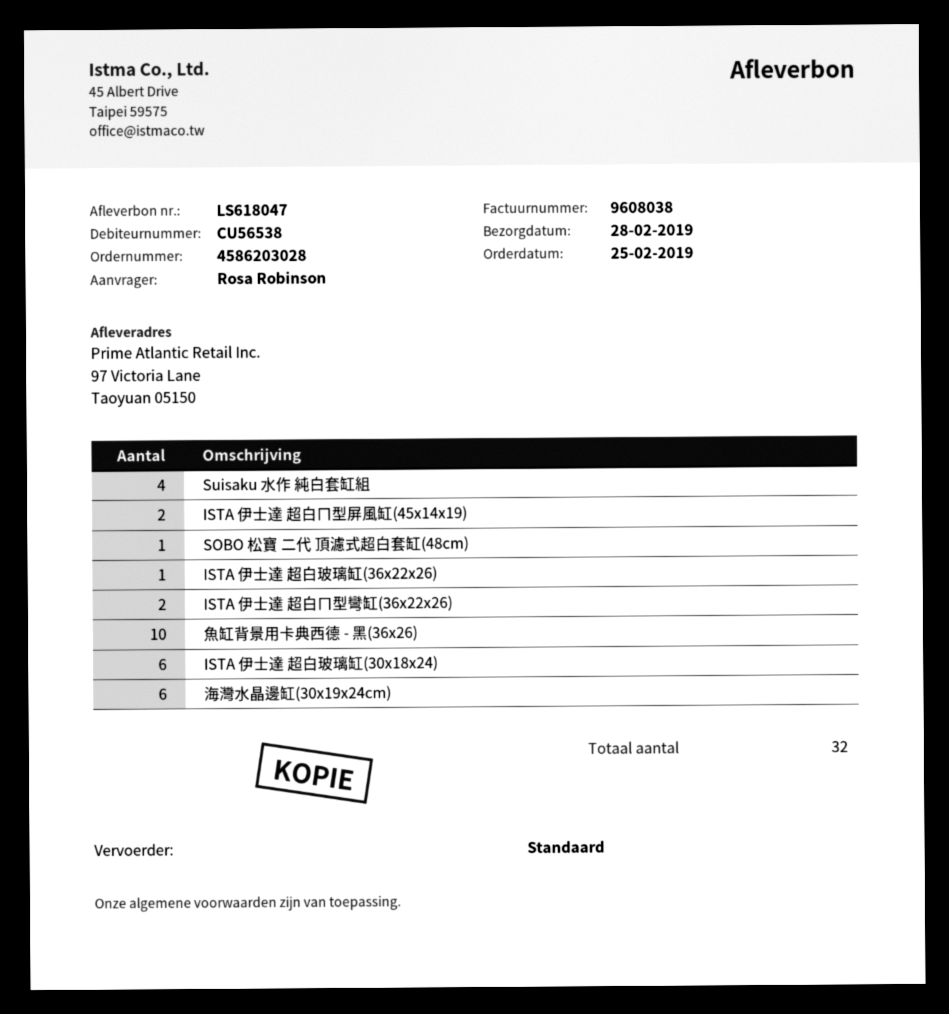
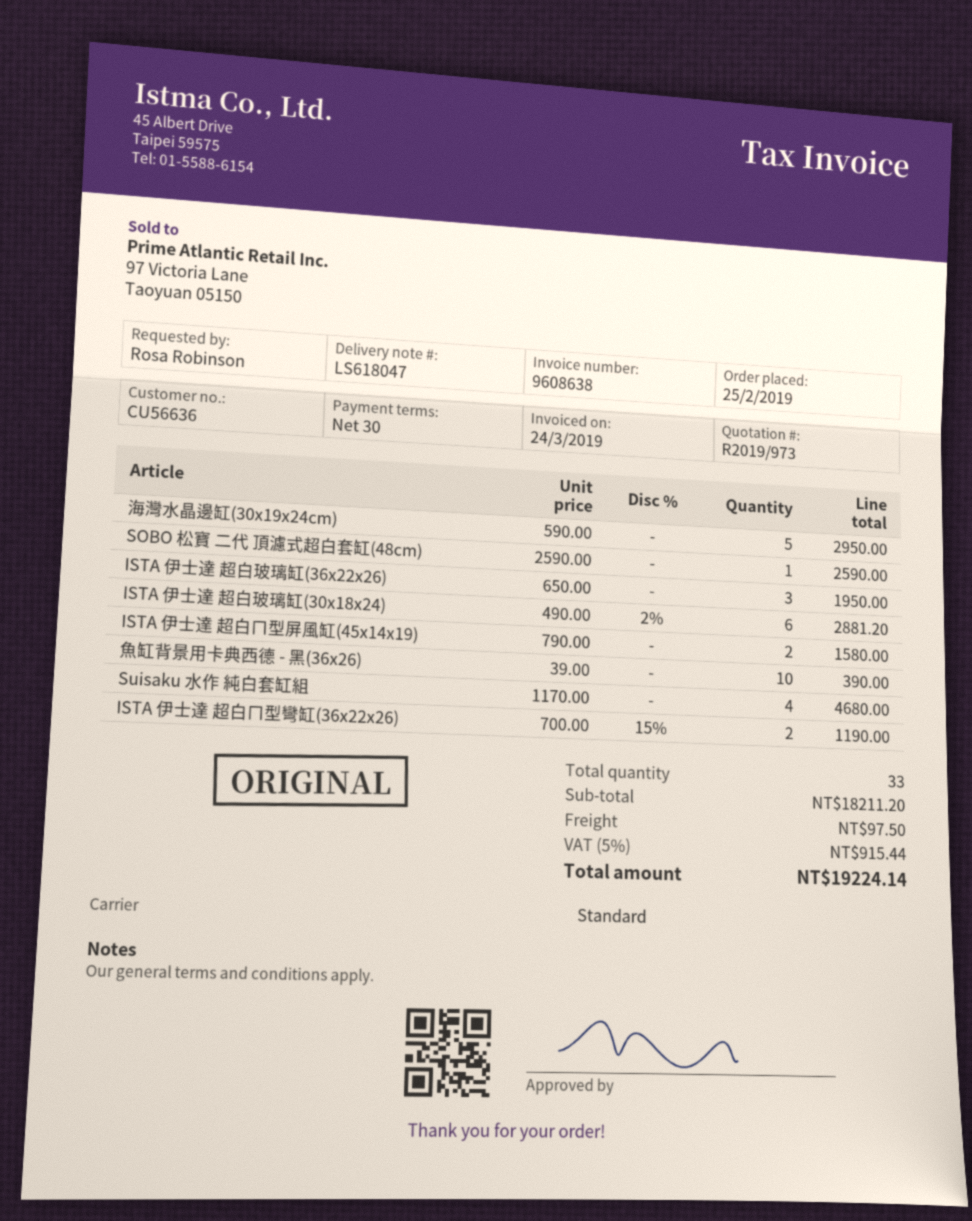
invoice number: 9608038 -> 9608638
customer number: CU56538 -> CU56636
ISTA 伊士達 超白玻璃缸(36x22x26): 1 -> 3
海灣水晶邊缸(30x19x24cm): 6 -> 5
total quantity: 32 -> 33

